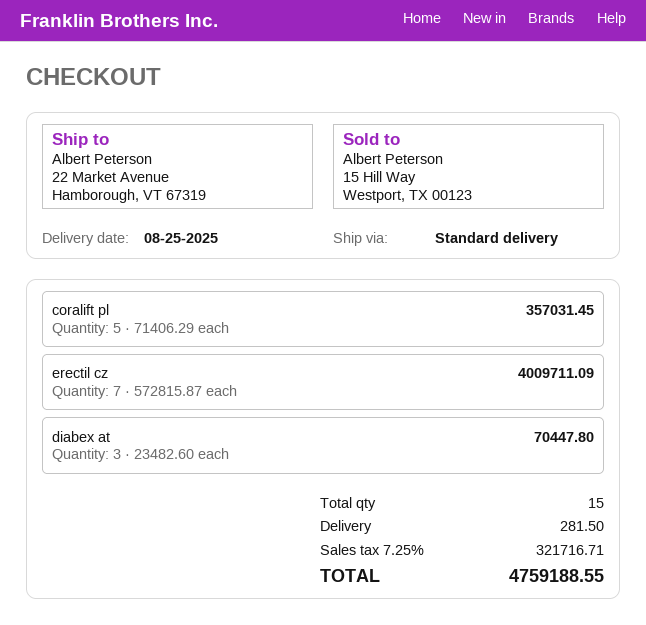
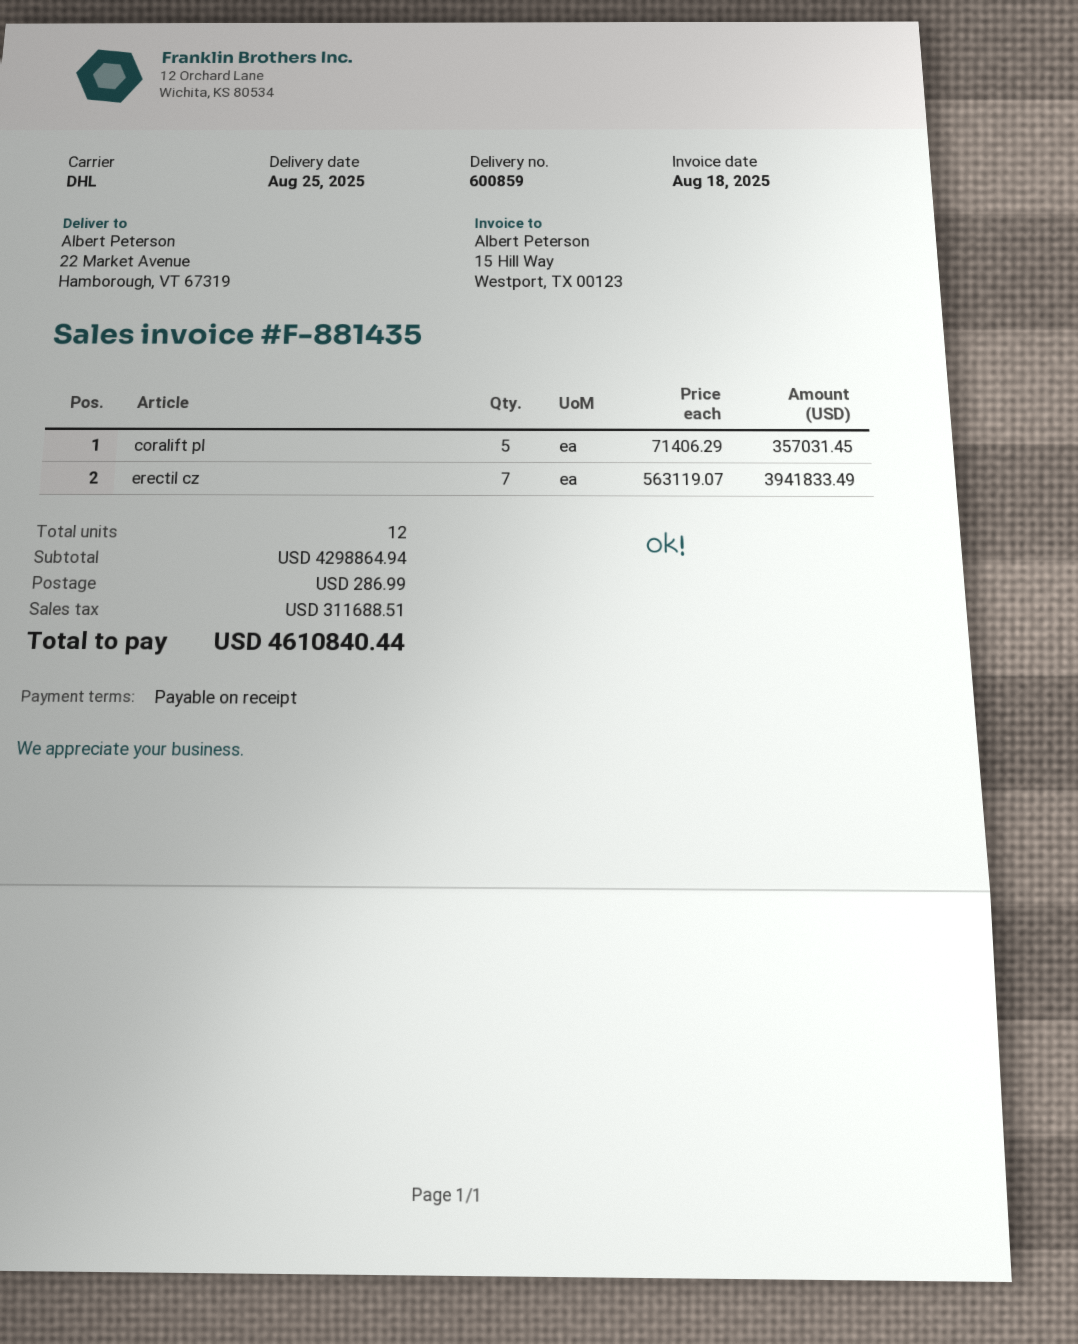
shipping method: standard -> DHL
erectil cz: 7 x 572815.87 = 4009711.09 -> 7 x 563119.07 = 3941833.49
diabex at: 3 x 23482.60 = 70447.80 -> none
total quantity: 15 -> 12
shipping: 281.50 -> 286.99
tax: 321716.71 -> 311688.51
total: 4759188.55 -> 4610840.44

